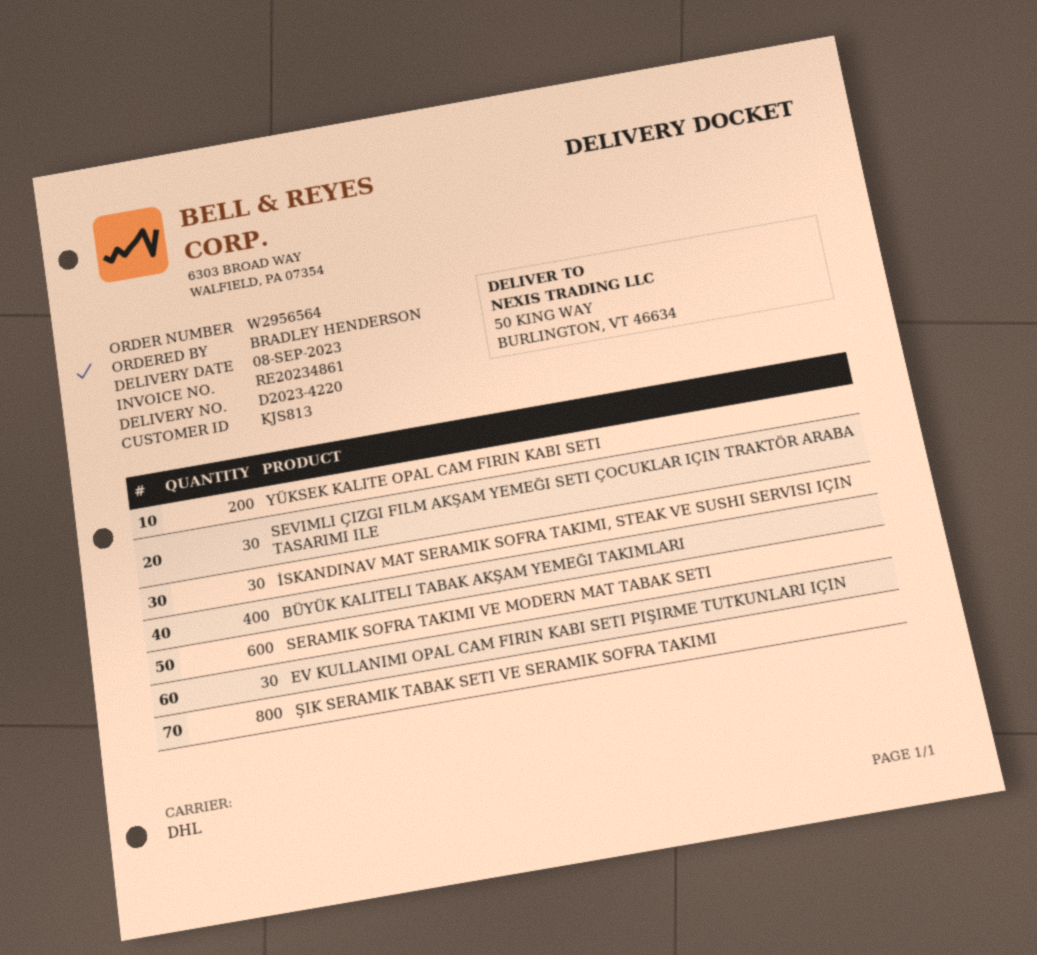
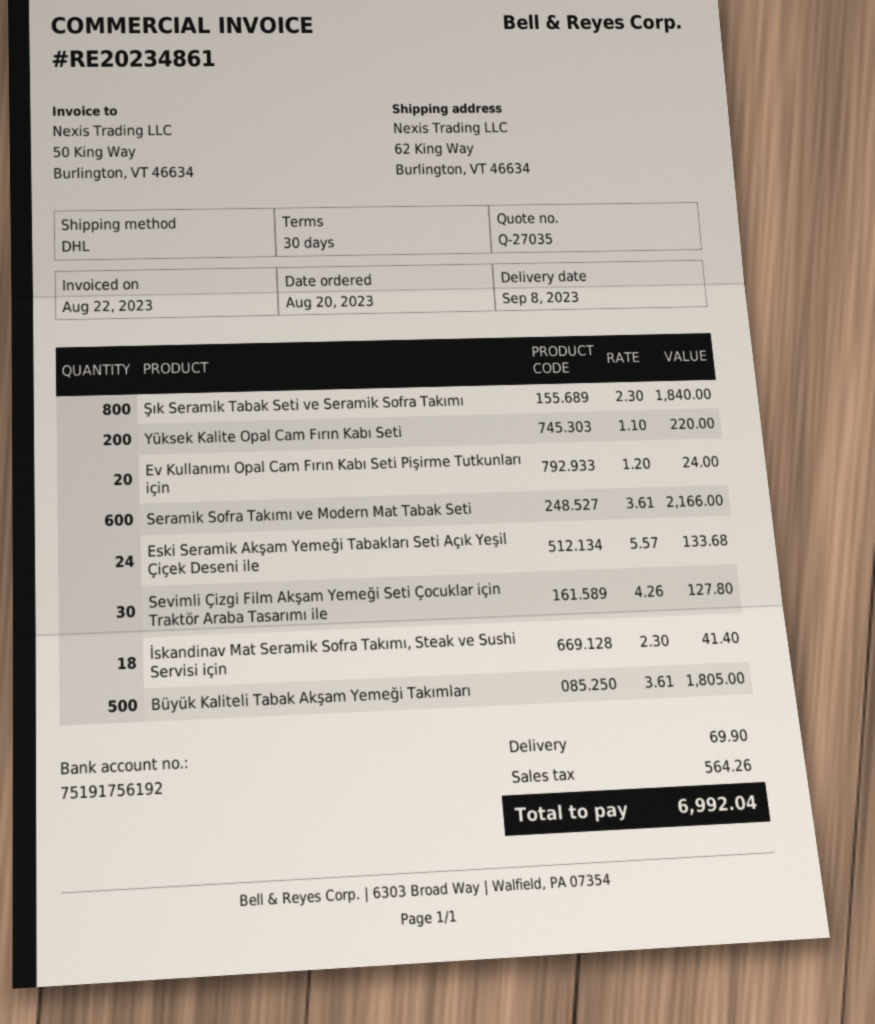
ship to: 50 KING WAY, BURLINGTON, VT 46634 -> 62 King Way, Burlington, VT 46634
İSKANDINAV MAT SERAMIK SOFRA TAKIMI, STEAK VE SUSHI SERVISI IÇIN: 30 -> 18
BÜYÜK KALITELI TABAK AKŞAM YEMEĞI TAKIMLARI: 400 -> 500
EV KULLANIMI OPAL CAM FIRIN KABI SETI PIŞIRME TUTKUNLARI IÇIN: 30 -> 20
Eski Seramik Akşam Yemeği Tabakları Seti Açık Yeşil Çiçek Deseni ile: none -> 24

